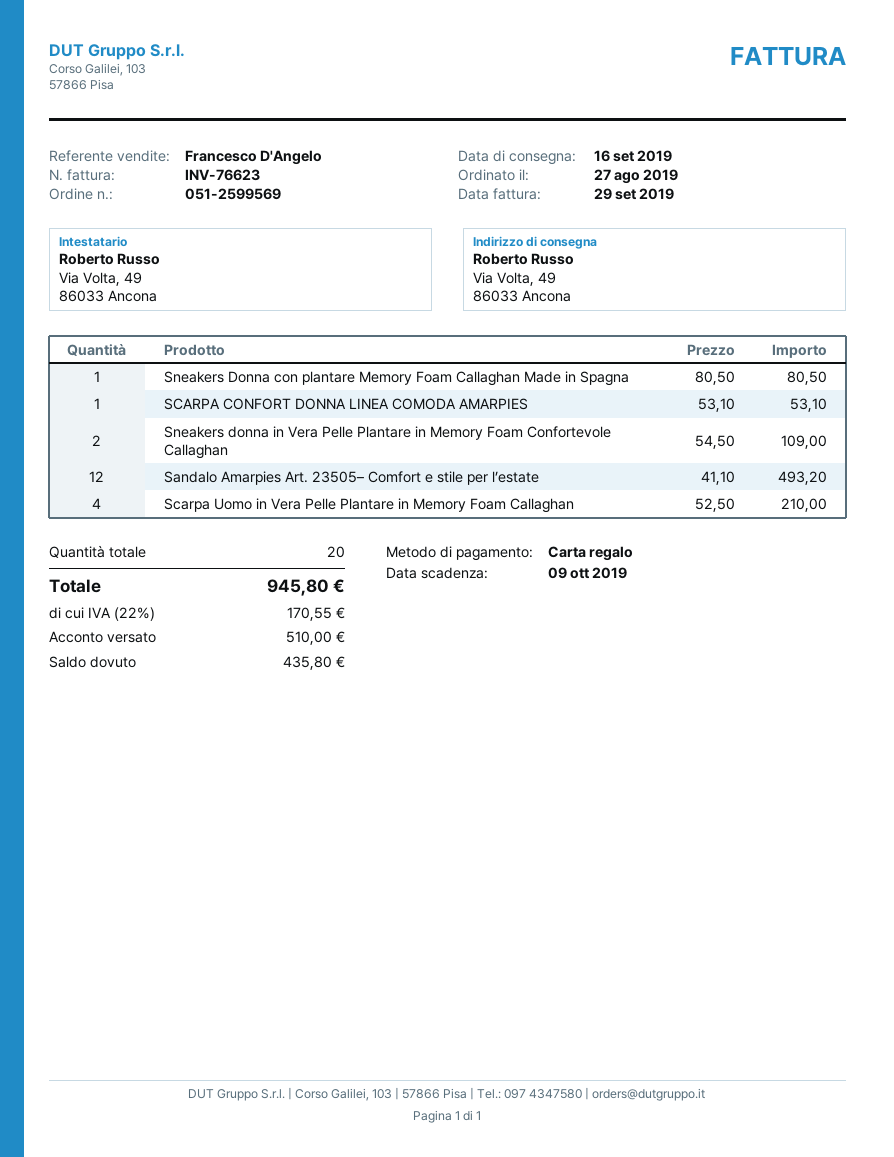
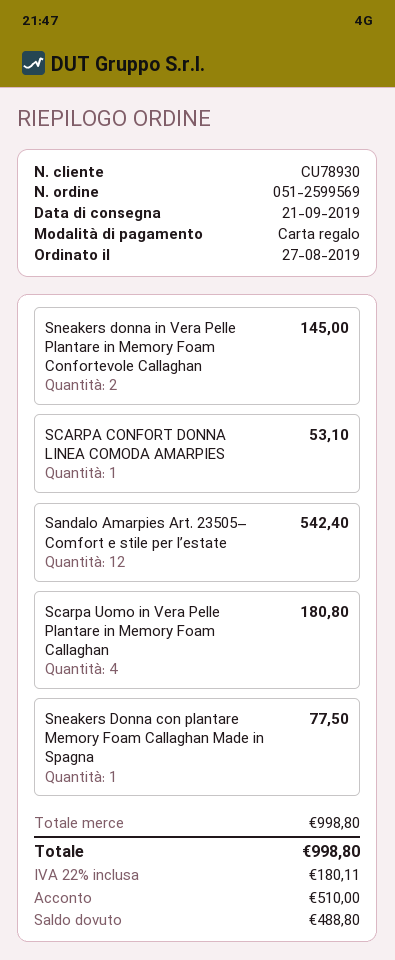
delivery date: 2019-09-16 -> 2019-09-21
Sneakers Donna con plantare Memory Foam Callaghan Made in Spagna: 1 for 80.50 -> 1 for 77.50
Sneakers donna in Vera Pelle Plantare in Memory Foam Confortevole Callaghan: 2 for 109.00 -> 2 for 145.00
Sandalo Amarpies Art. 23505– Comfort e stile per l’estate: 12 for 493.20 -> 12 for 542.40
Scarpa Uomo in Vera Pelle Plantare in Memory Foam Callaghan: 4 for 210.00 -> 4 for 180.80
tax: 22% = 170.55 -> 22% = 180.11
total: 945.80 -> 998.80
balance: 435.80 -> 488.80

